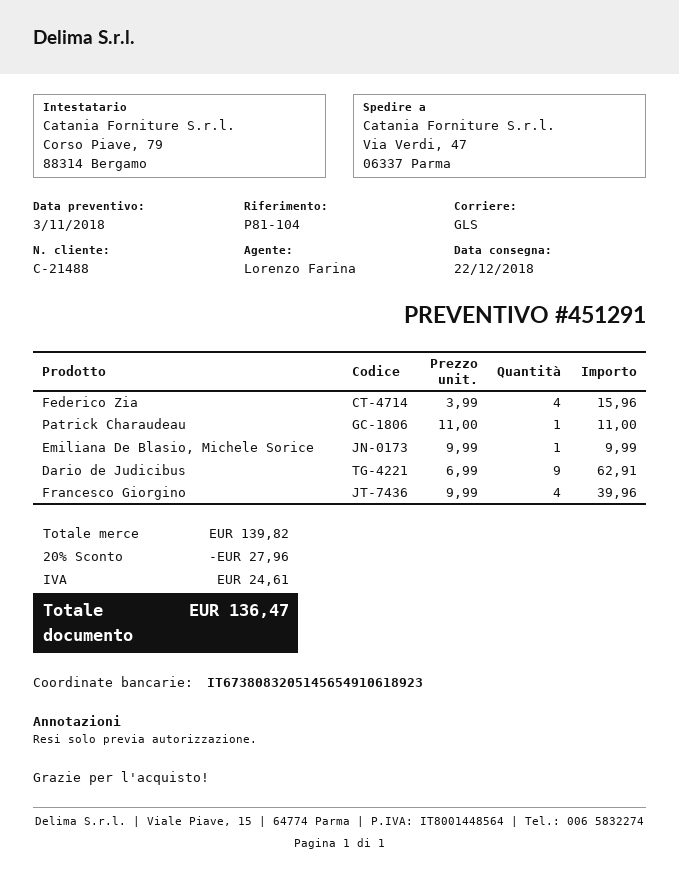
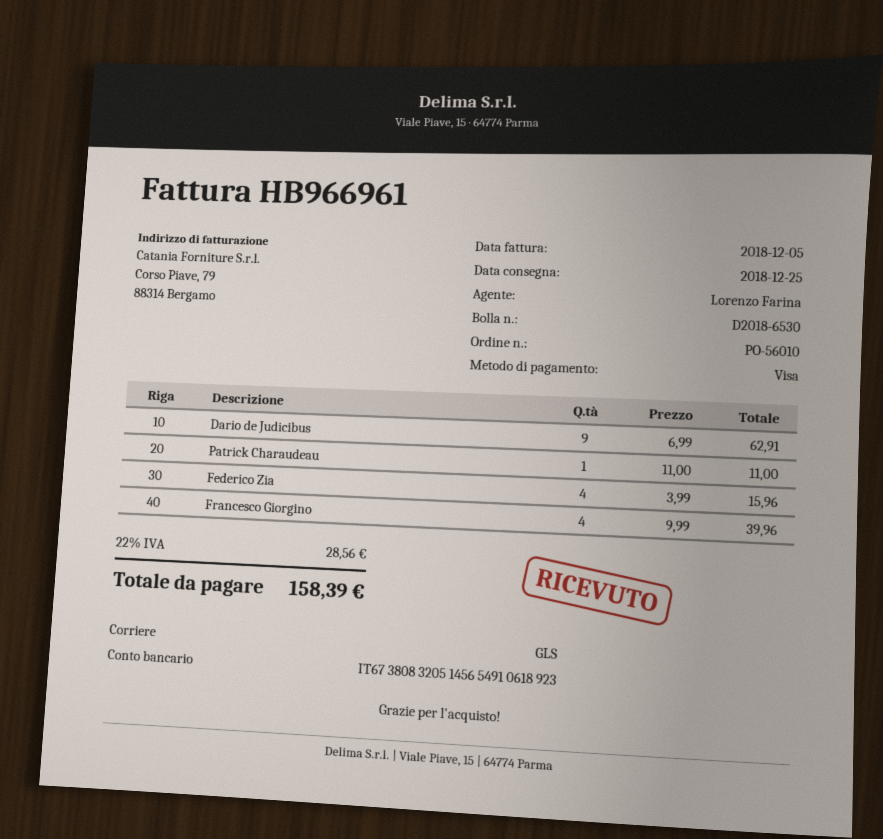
delivery date: 2018-12-22 -> 2018-12-25
Emiliana De Blasio, Michele Sorice: 1 x 9.99 = 9.99 -> none
discount: 20% = 27.96 -> none
tax: 24.61 -> 28.56
total: 136.47 -> 158.39

